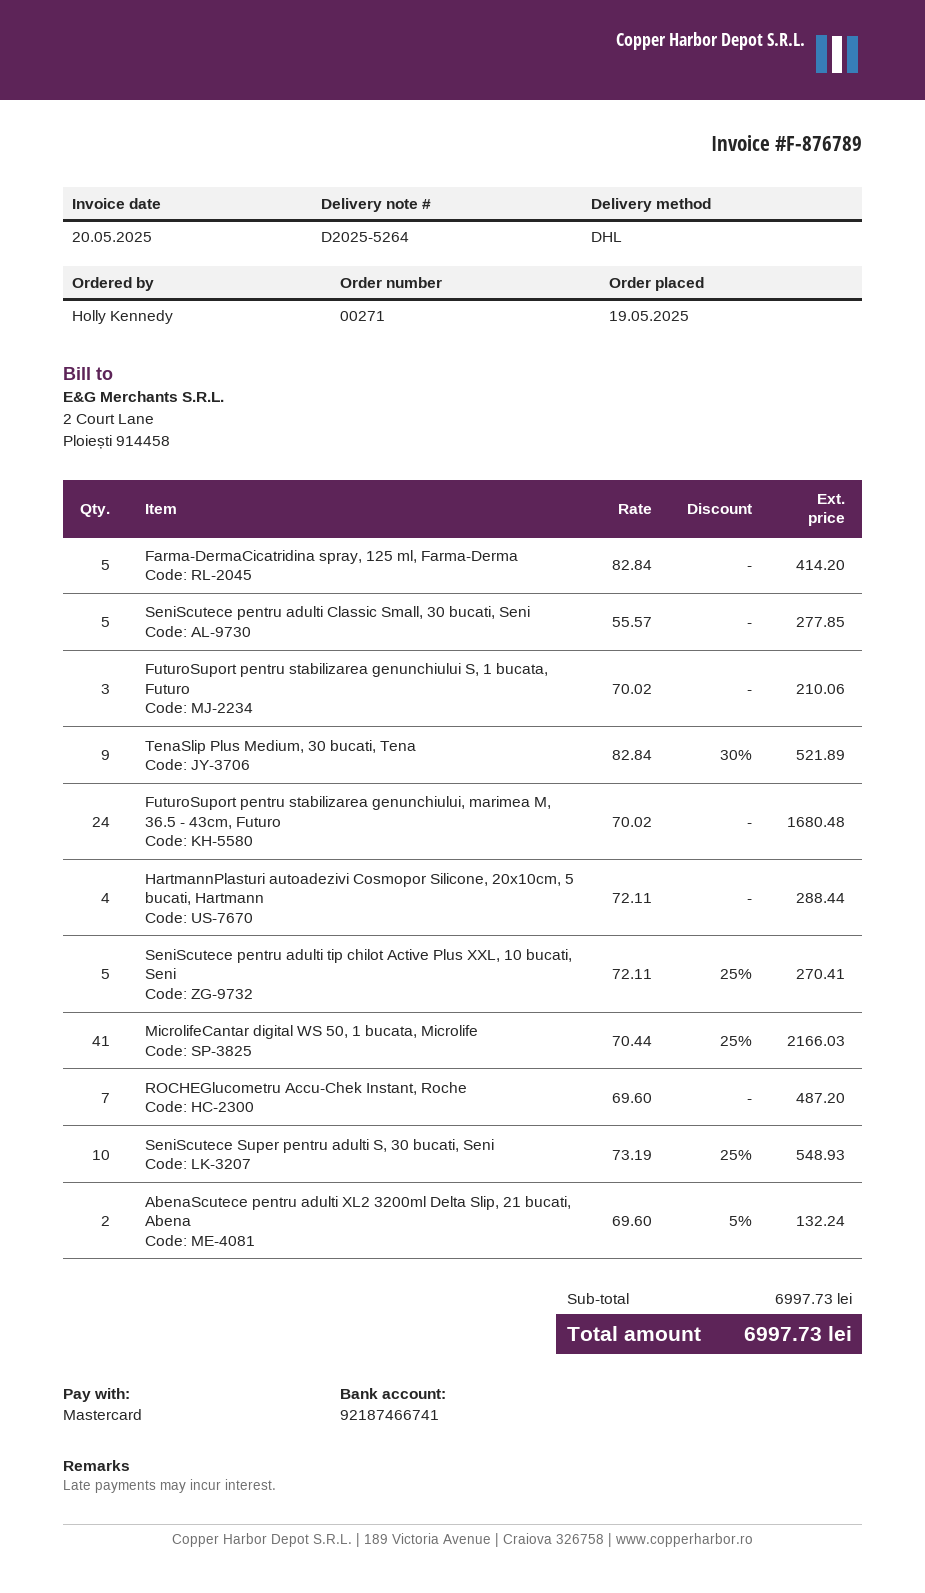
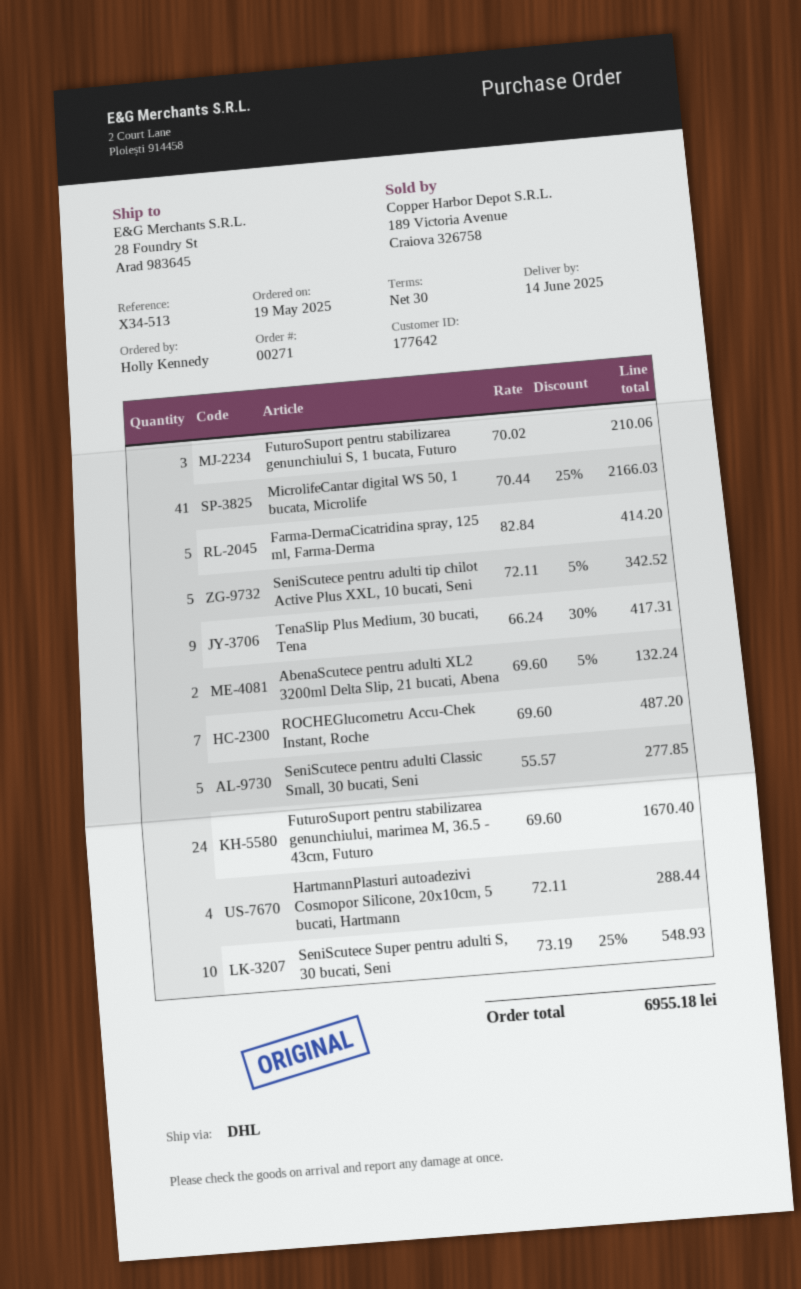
TenaSlip Plus Medium, 30 bucati, Tena: 9 x 82.84 - 30% = 521.89 -> 9 x 66.24 - 30% = 417.31
FuturoSuport pentru stabilizarea genunchiului, marimea M, 36.5 - 43cm, Futuro: 24 x 70.02 = 1680.48 -> 24 x 69.60 = 1670.40
SeniScutece pentru adulti tip chilot Active Plus XXL, 10 bucati, Seni: 5 x 72.11 - 25% = 270.41 -> 5 x 72.11 - 5% = 342.52
total: 6997.73 -> 6955.18

